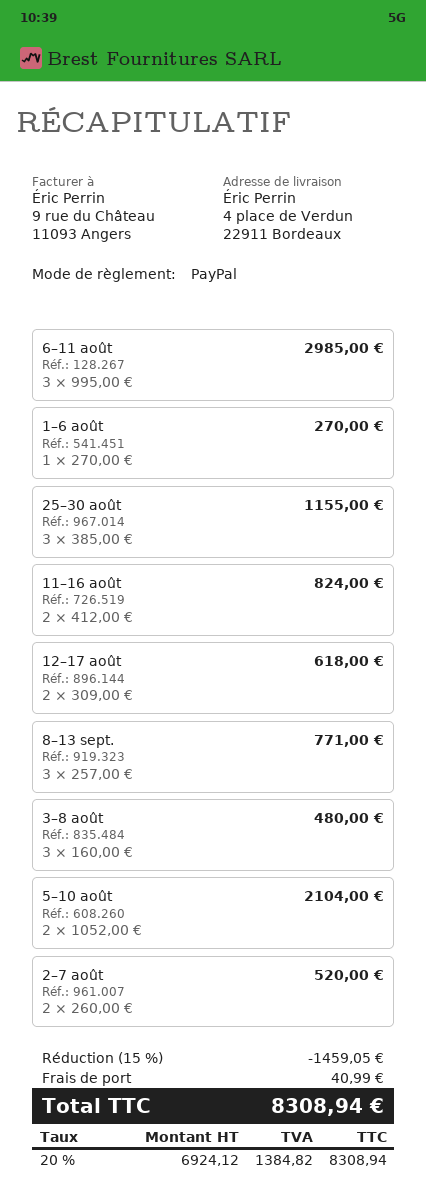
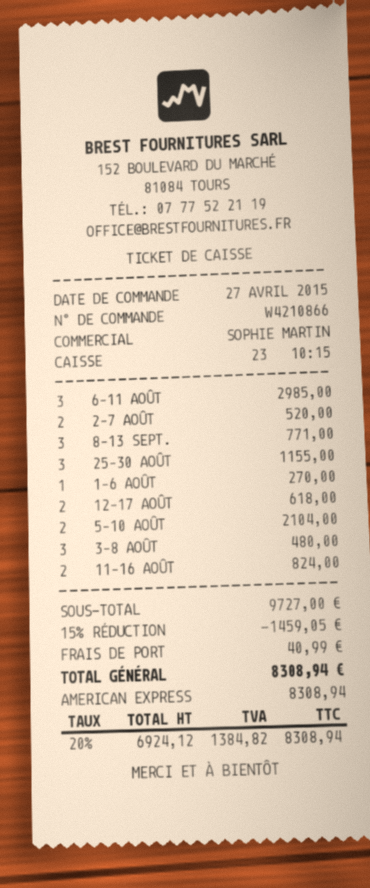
payment method: PayPal -> American Express

